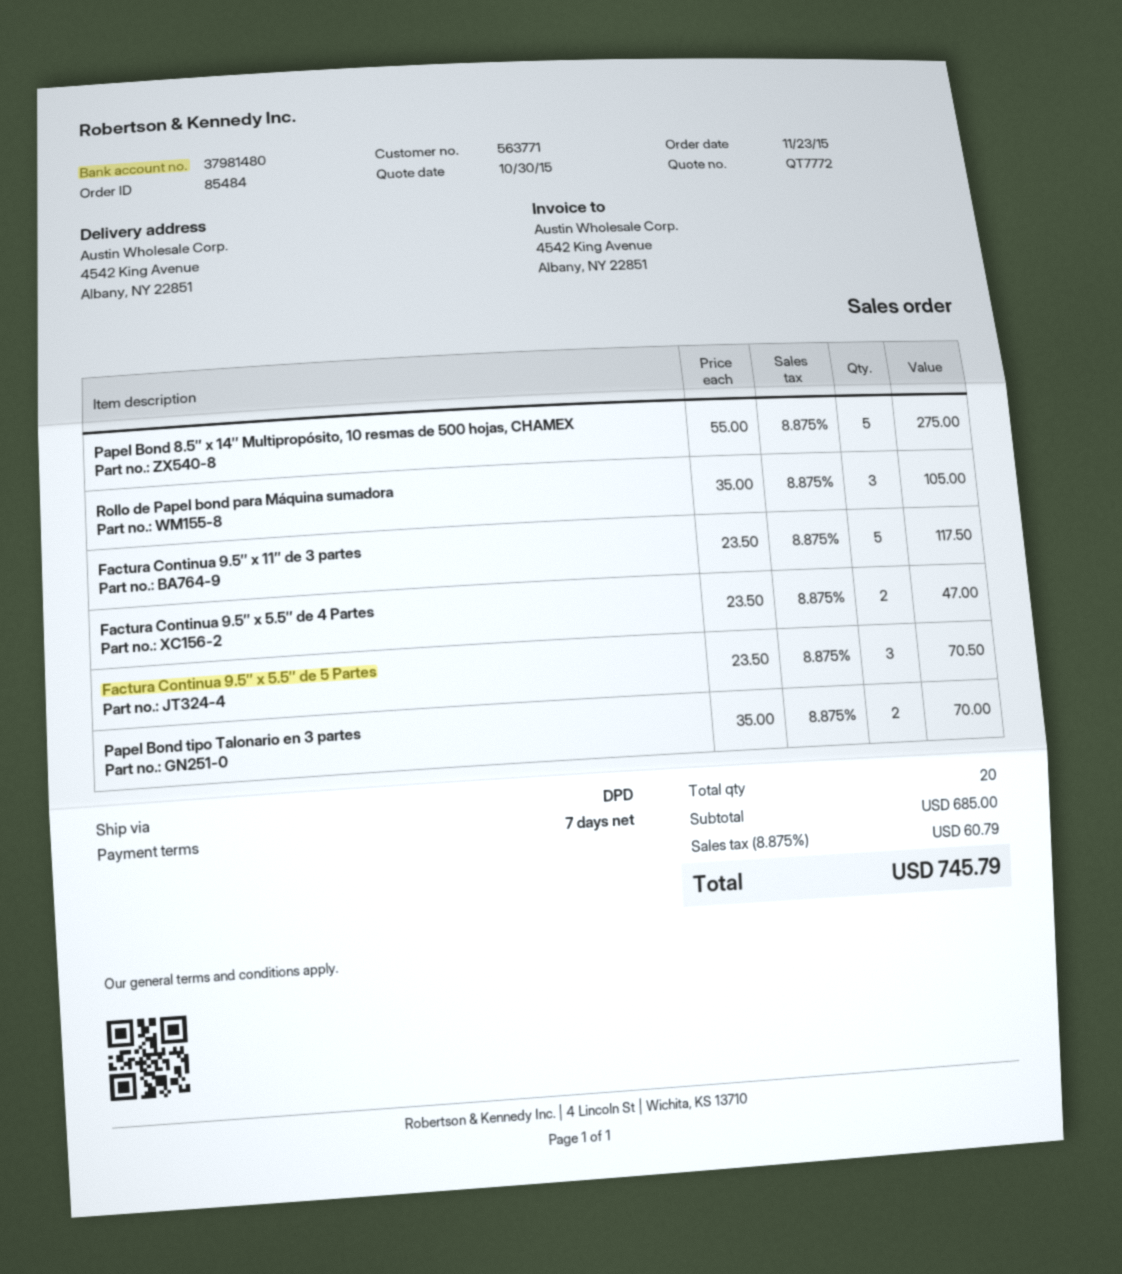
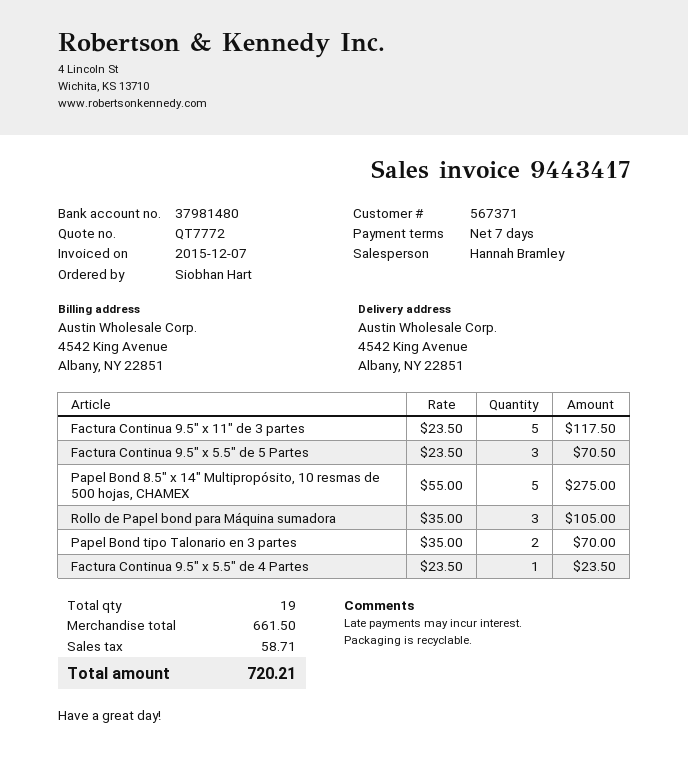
customer number: 563771 -> 567371
Factura Continua 9.5″ x 5.5″ de 4 Partes: 2 x 23.50 = 47.00 -> 1 x 23.50 = 23.50
total quantity: 20 -> 19
subtotal: 685.00 -> 661.50
tax: 60.79 -> 58.71
total: 745.79 -> 720.21

